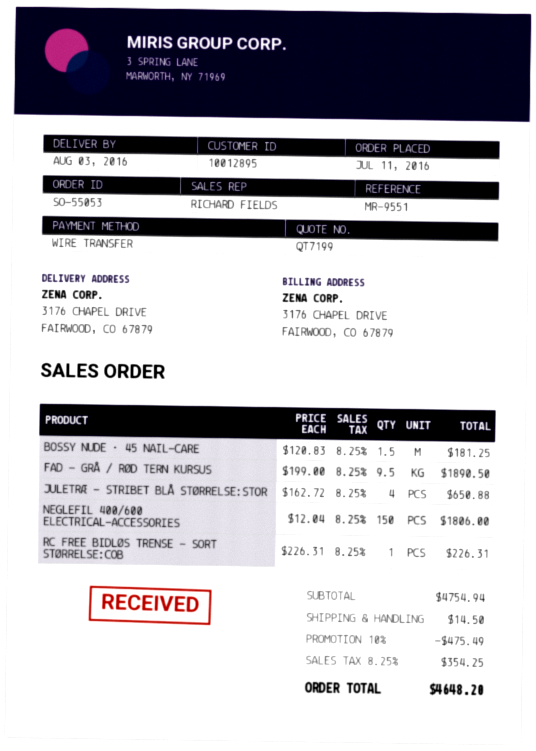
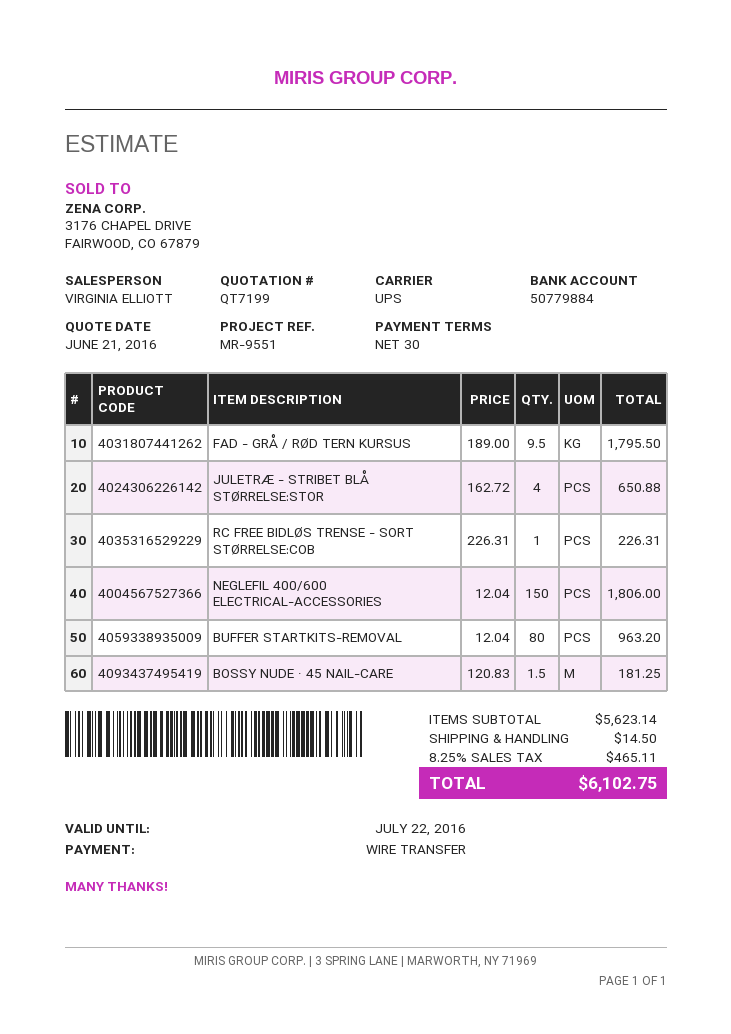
sales rep: RICHARD FIELDS -> VIRGINIA ELLIOTT
FAD - GRÅ / RØD TERN KURSUS: 9.5 x 199.00 = 1890.50 -> 9.5 x 189.00 = 1795.50
BUFFER STARTKITS-REMOVAL: none -> 80 x 12.04 = 963.20
subtotal: 4754.94 -> 5623.14
discount: 10% = 475.49 -> none
tax: 8.25% = 354.25 -> 8.25% = 465.11
total: 4648.20 -> 6102.75

